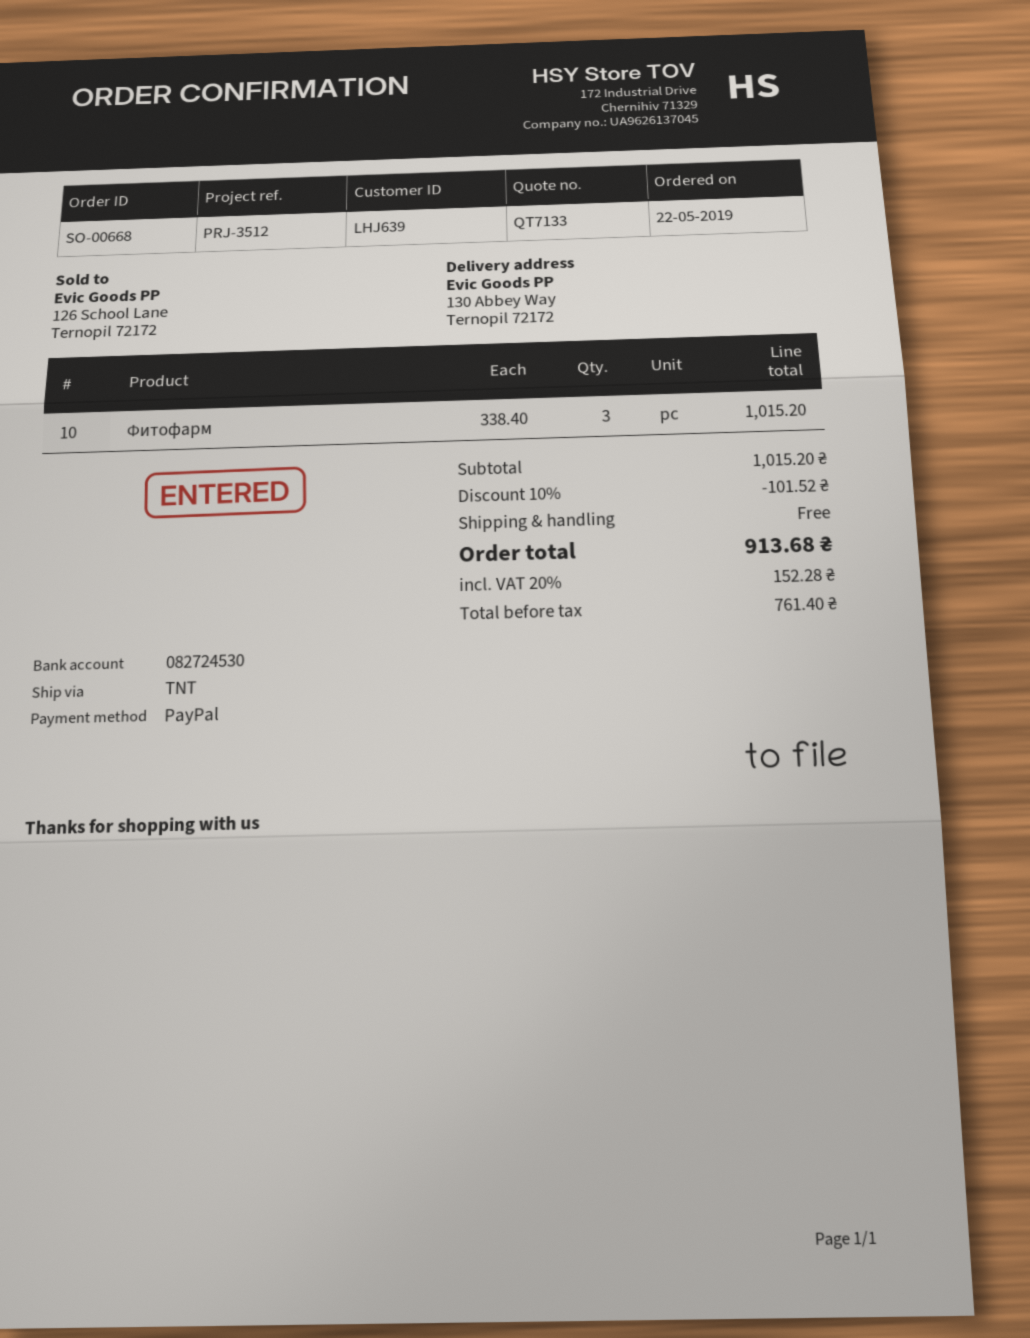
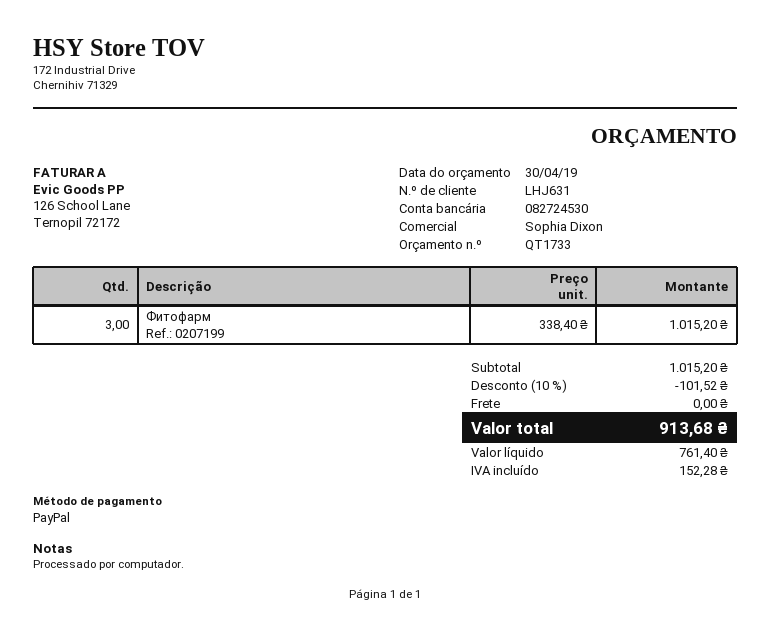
quote number: QT7133 -> QT1733
customer number: LHJ639 -> LHJ631

